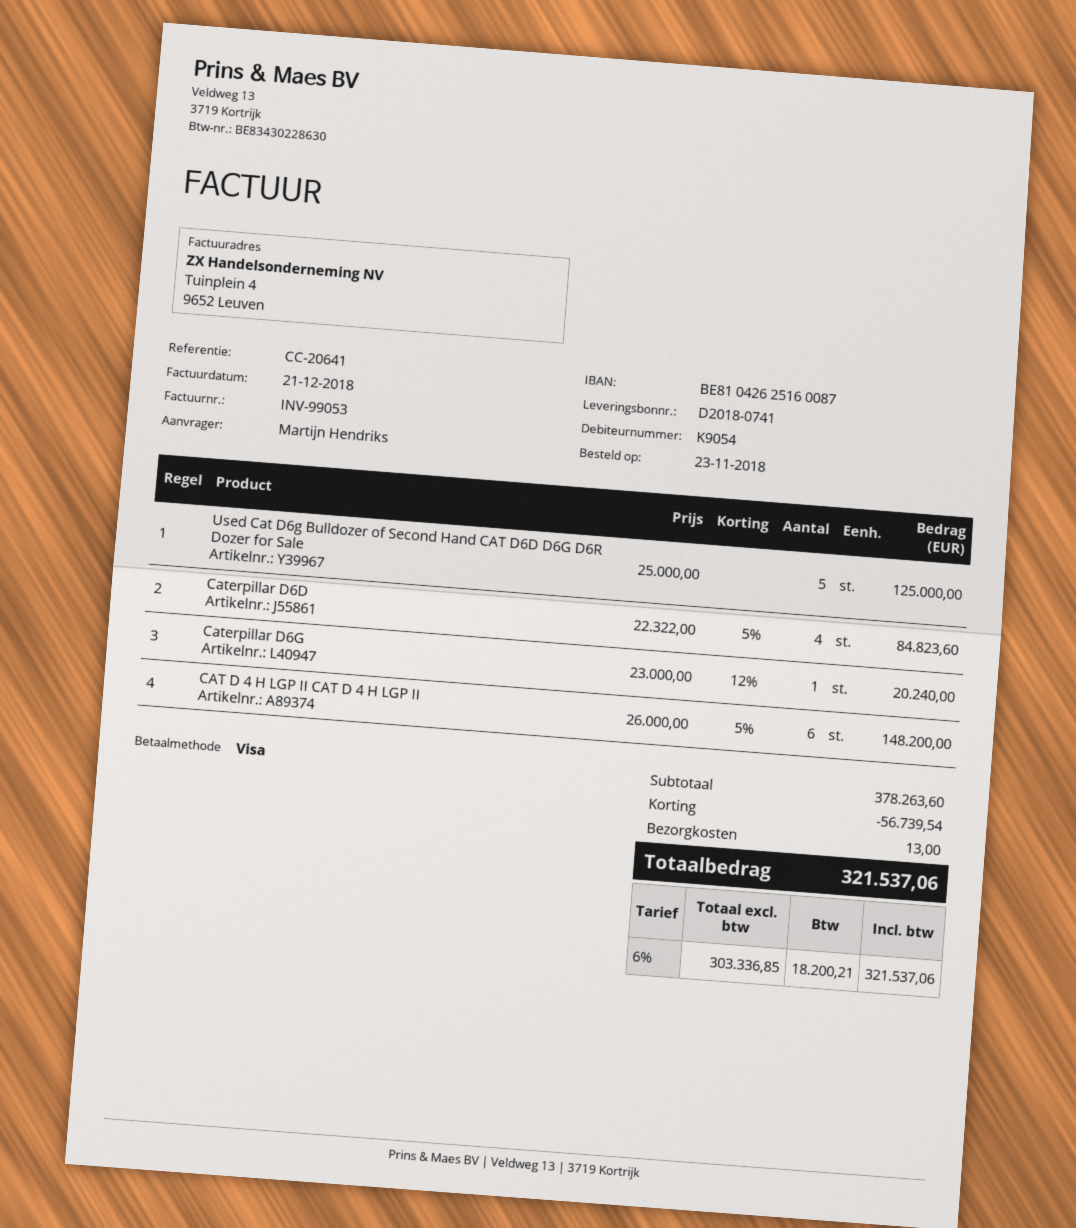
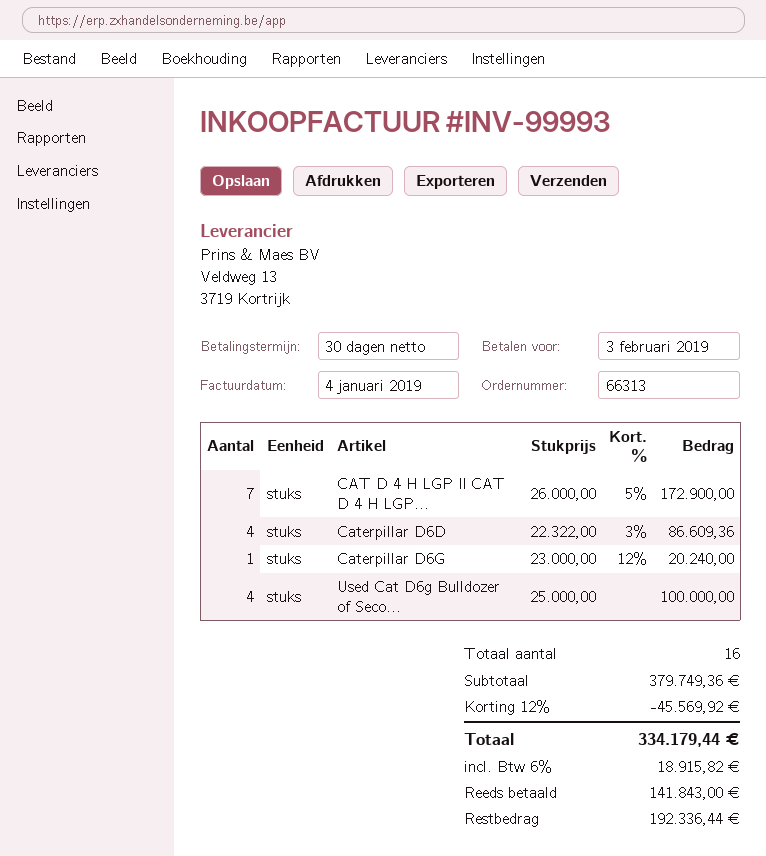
invoice number: INV-99053 -> INV-99993
invoice date: 2018-12-21 -> 2019-01-04
Used Cat D6g Bulldozer of Second Hand CAT D6D D6G D6R Dozer for Sale: 5 x 25000.00 = 125000.00 -> 4 x 25000.00 = 100000.00
Caterpillar D6D: 4 x 22322.00 - 5% = 84823.60 -> 4 x 22322.00 - 3% = 86609.36
CAT D 4 H LGP II CAT D 4 H LGP II: 6 x 26000.00 - 5% = 148200.00 -> 7 x 26000.00 - 5% = 172900.00
subtotal: 378263.60 -> 379749.36
discount: 56739.54 -> 45569.92
shipping: 13.00 -> none
tax: 6% = 18200.21 -> 6% = 18915.82
total: 321537.06 -> 334179.44

